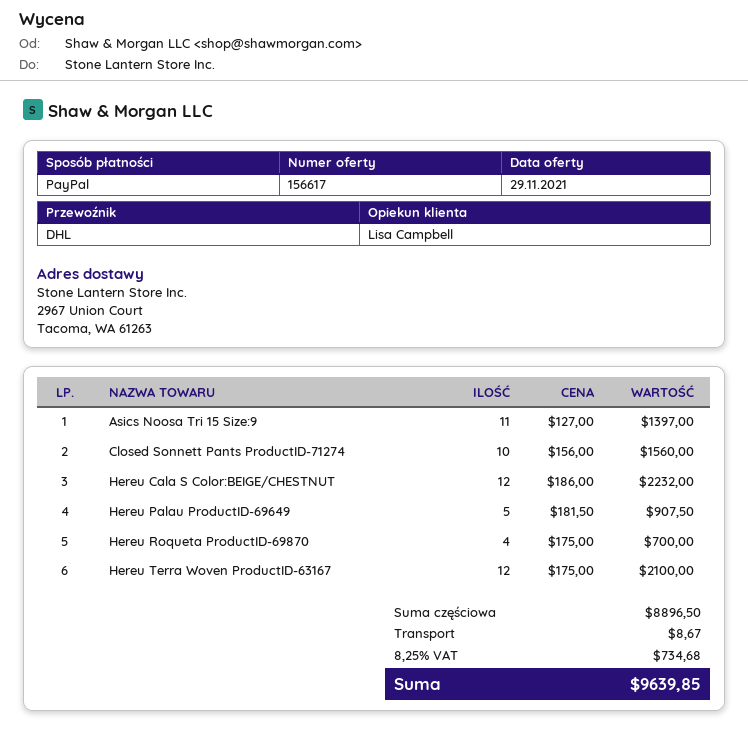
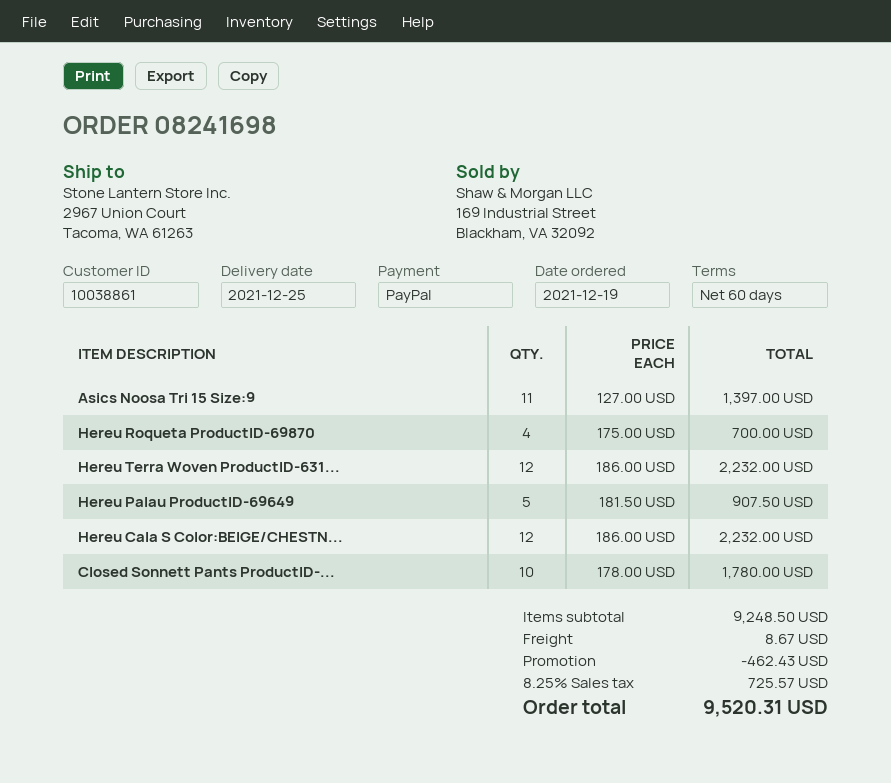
Closed Sonnett Pants ProductID-71274: 10 x 156.00 = 1560.00 -> 10 x 178.00 = 1780.00
Hereu Terra Woven ProductID-63167: 12 x 175.00 = 2100.00 -> 12 x 186.00 = 2232.00
subtotal: 8896.50 -> 9248.50
discount: none -> 462.43
tax: 8.25% = 734.68 -> 8.25% = 725.57
total: 9639.85 -> 9520.31

